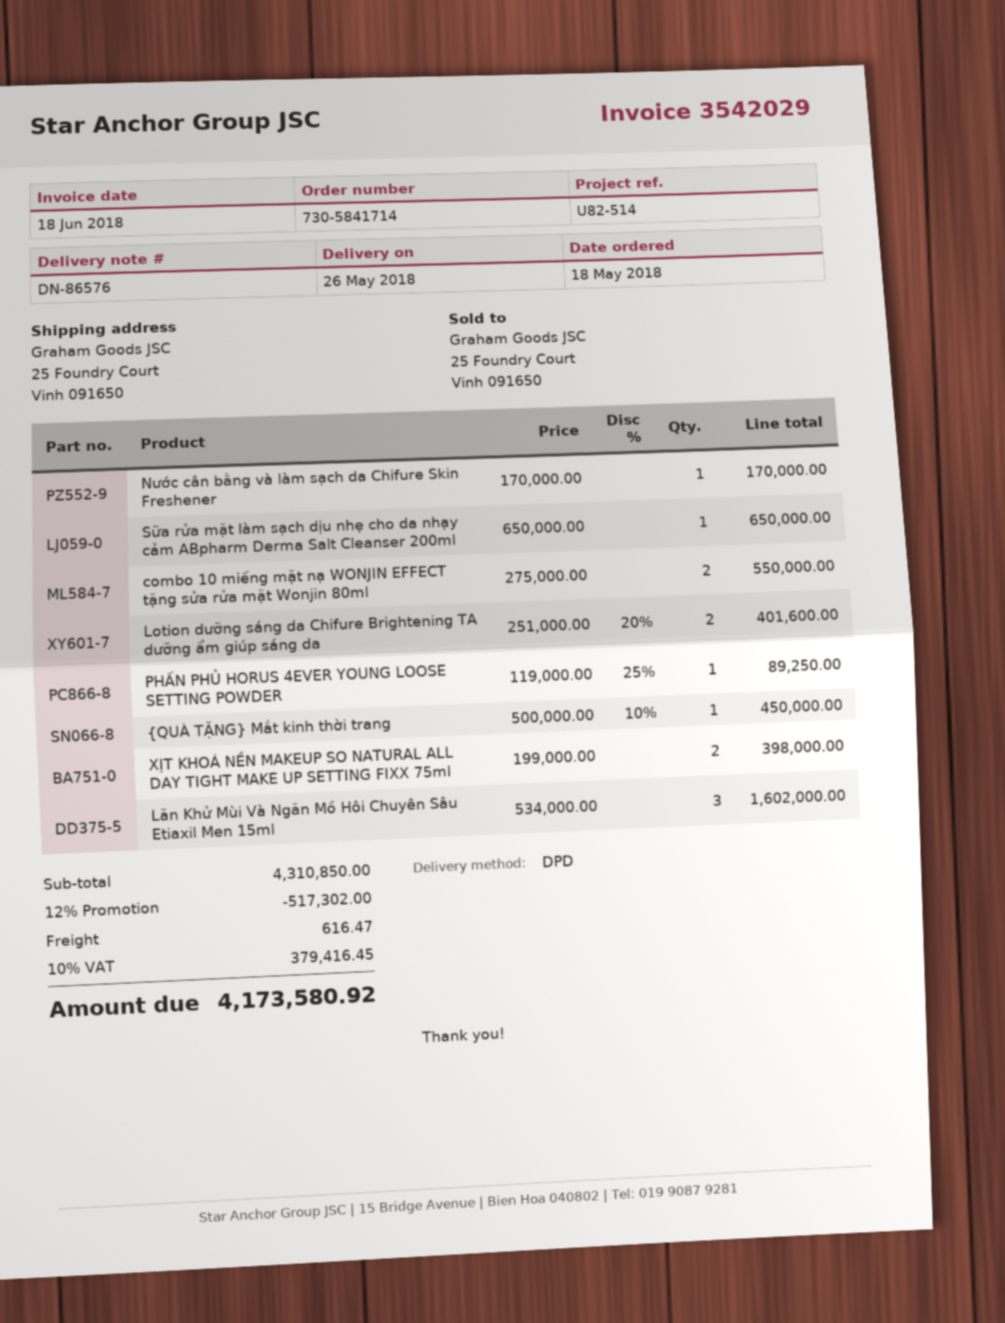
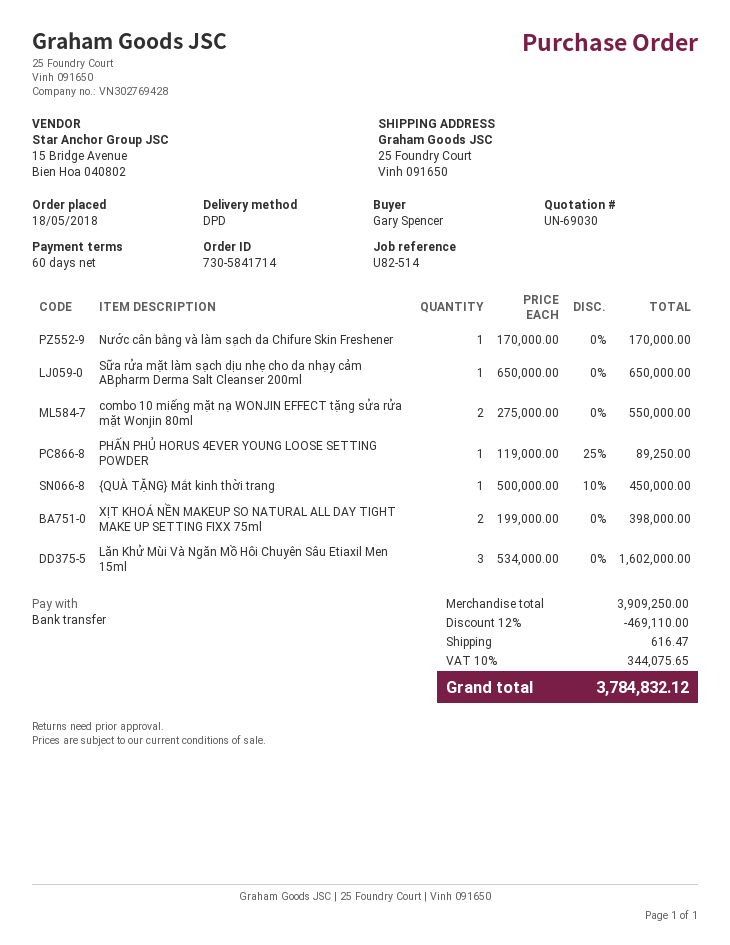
Lotion dưỡng sáng da Chifure Brightening TA dưỡng ẩm giúp sáng da: 2 x 251000.00 - 20% = 401600.00 -> none
subtotal: 4310850.00 -> 3909250.00
discount: 12% = 517302.00 -> 12% = 469110.00
tax: 10% = 379416.45 -> 10% = 344075.65
total: 4173580.92 -> 3784832.12

